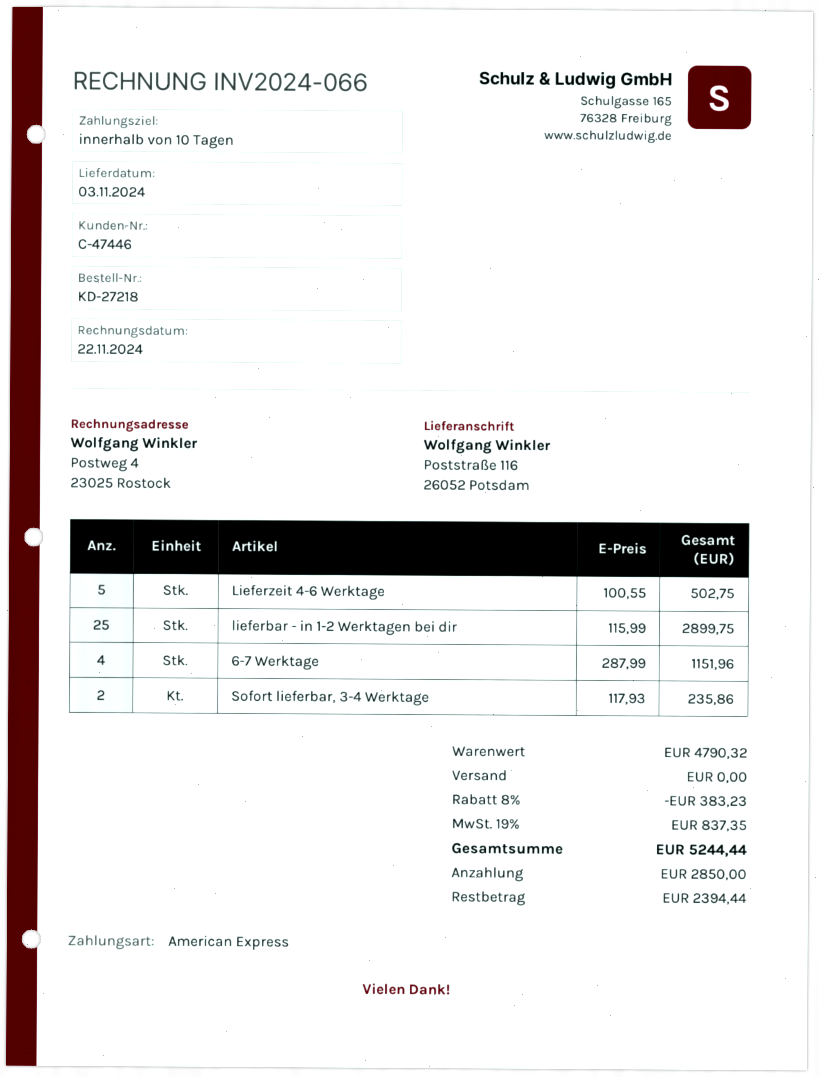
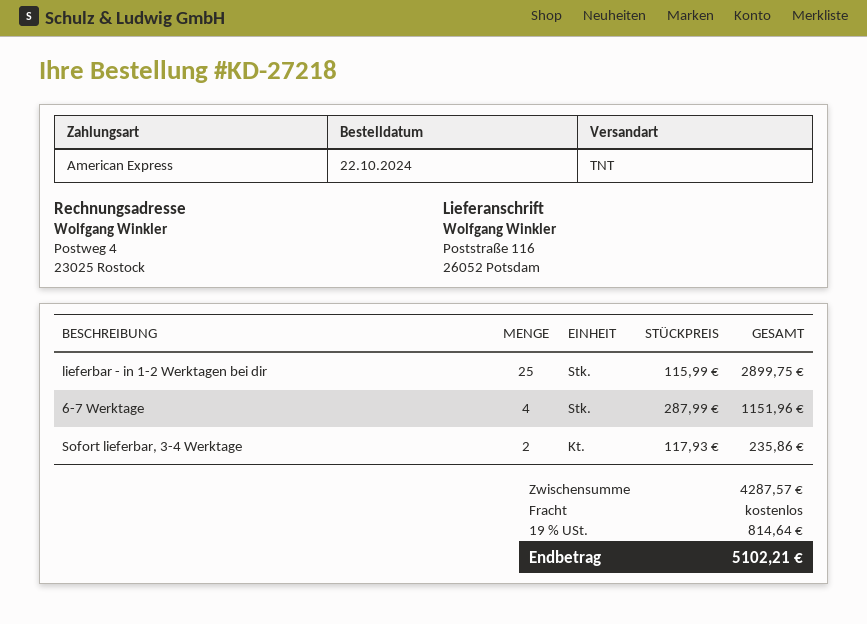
Lieferzeit 4-6 Werktage: 5 x 100.55 = 502.75 -> none
subtotal: 4790.32 -> 4287.57
discount: 8% = 383.23 -> none
tax: 19% = 837.35 -> 19% = 814.64
total: 5244.44 -> 5102.21

